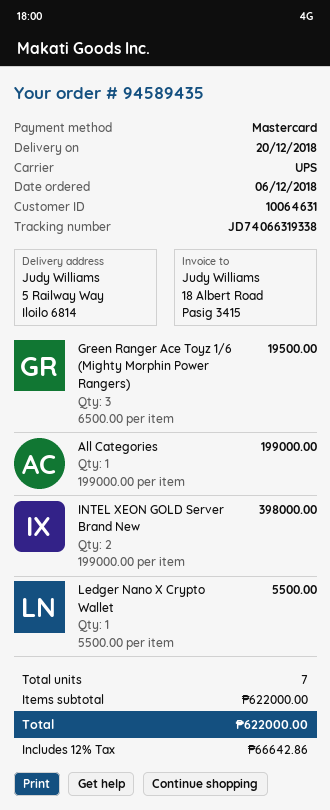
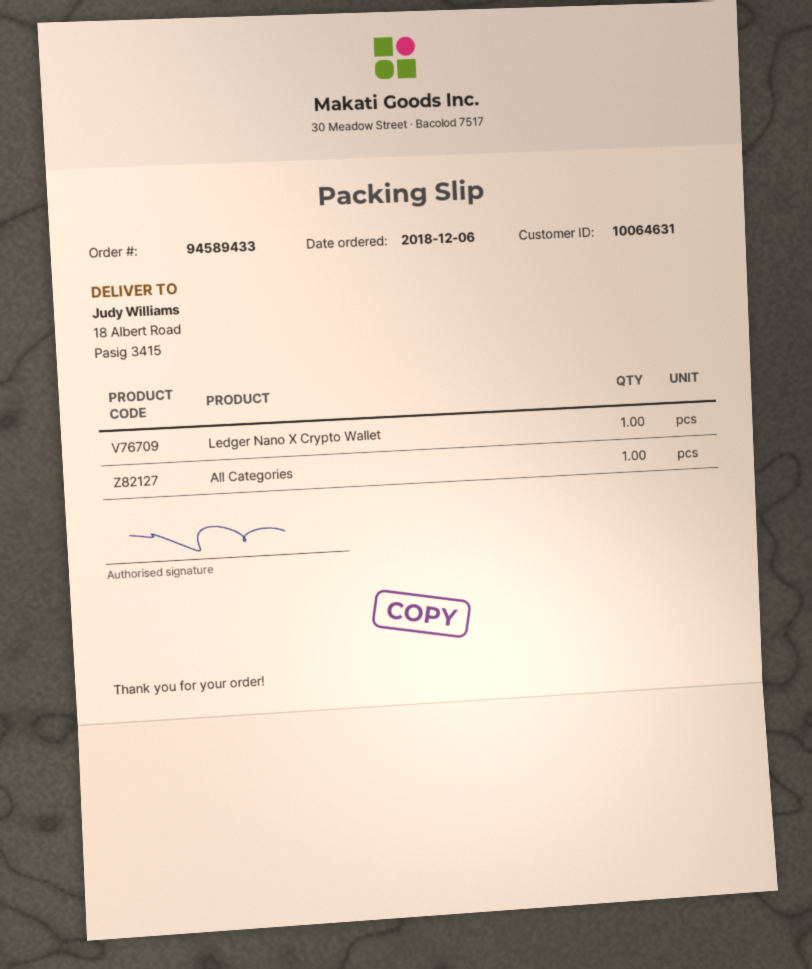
order number: 94589435 -> 94589433
ship to: 5 Railway Way, Iloilo 6814 -> 18 Albert Road, Pasig 3415
Green Ranger Ace Toyz 1/6 (Mighty Morphin Power Rangers): 3 -> none
INTEL XEON GOLD Server Brand New: 2 -> none

